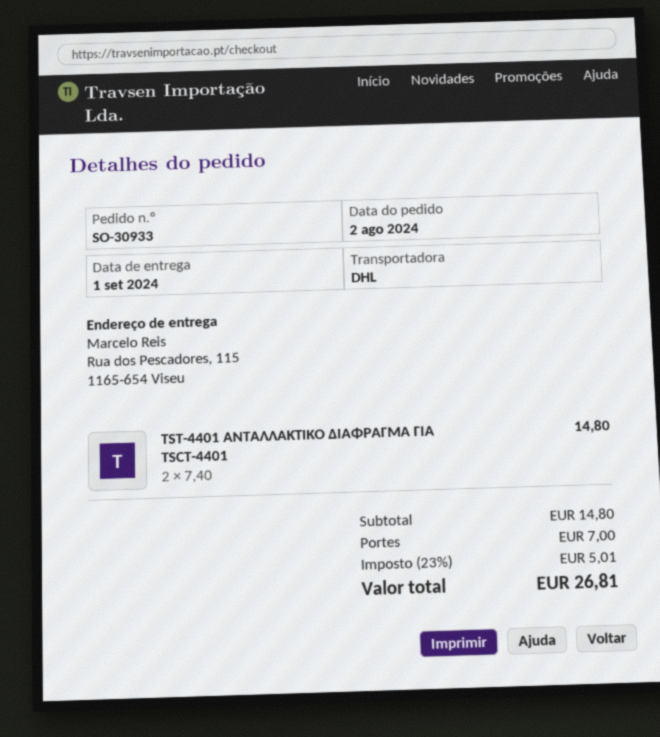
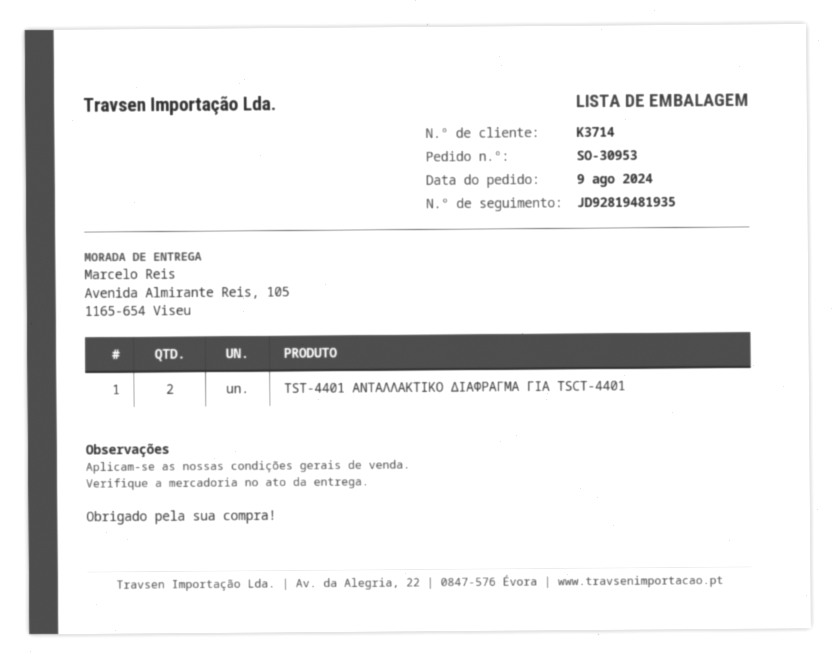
order number: SO-30933 -> SO-30953
order date: 2024-08-02 -> 2024-08-09
ship to: Rua dos Pescadores, 115, 1165-654 Viseu -> Avenida Almirante Reis, 105, 1165-654 Viseu

